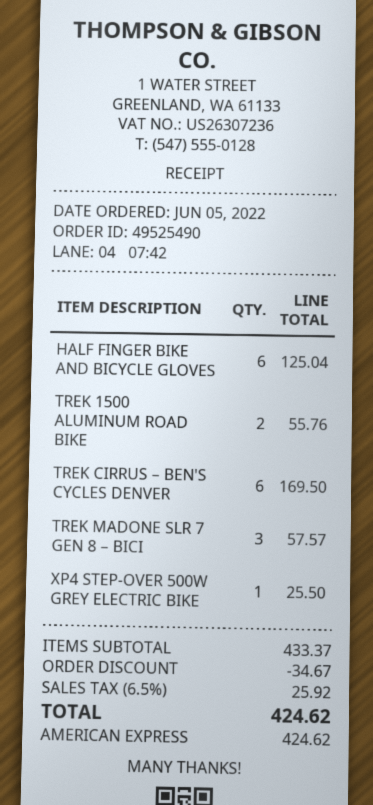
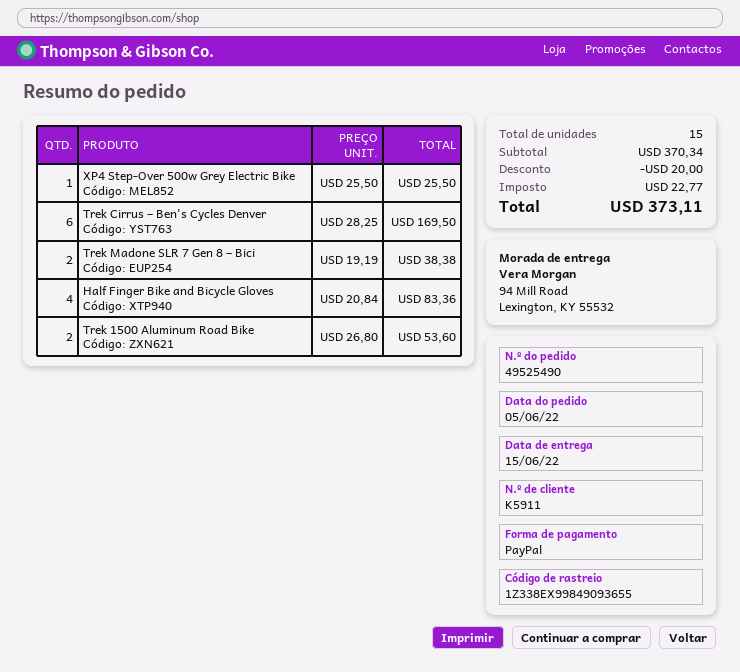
payment method: American Express -> PayPal
HALF FINGER BIKE AND BICYCLE GLOVES: 6 for 125.04 -> 4 for 83.36
TREK 1500 ALUMINUM ROAD BIKE: 2 for 55.76 -> 2 for 53.60
TREK MADONE SLR 7 GEN 8 – BICI: 3 for 57.57 -> 2 for 38.38
subtotal: 433.37 -> 370.34
discount: 34.67 -> 20.00
tax: 25.92 -> 22.77
total: 424.62 -> 373.11

